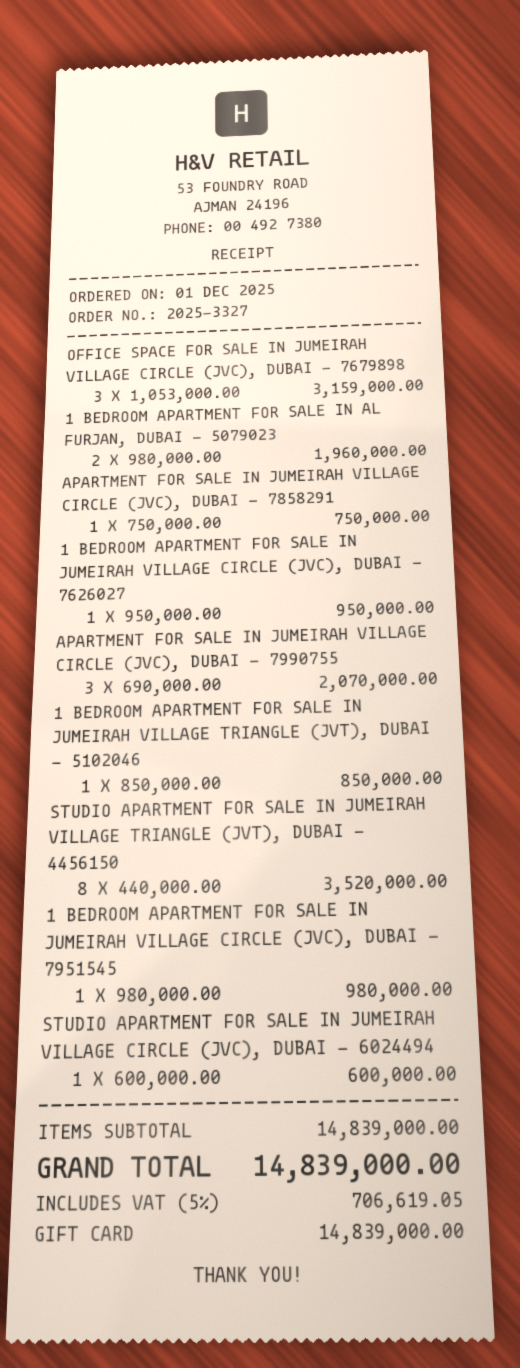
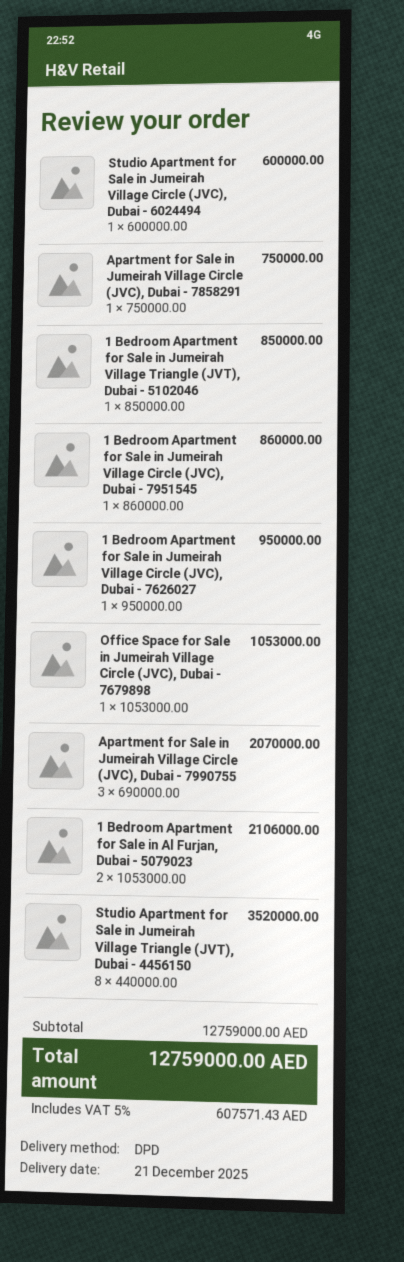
OFFICE SPACE FOR SALE IN JUMEIRAH VILLAGE CIRCLE (JVC), DUBAI - 7679898: 3 x 1053000.00 = 3159000.00 -> 1 x 1053000.00 = 1053000.00
1 BEDROOM APARTMENT FOR SALE IN AL FURJAN, DUBAI - 5079023: 2 x 980000.00 = 1960000.00 -> 2 x 1053000.00 = 2106000.00
1 BEDROOM APARTMENT FOR SALE IN JUMEIRAH VILLAGE CIRCLE (JVC), DUBAI - 7951545: 1 x 980000.00 = 980000.00 -> 1 x 860000.00 = 860000.00
subtotal: 14839000.00 -> 12759000.00
tax: 5% = 706619.05 -> 5% = 607571.43
total: 14839000.00 -> 12759000.00

